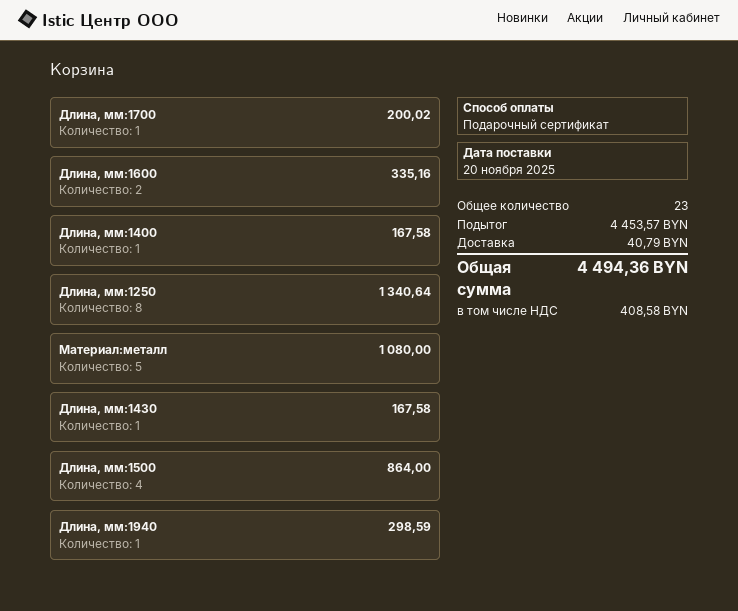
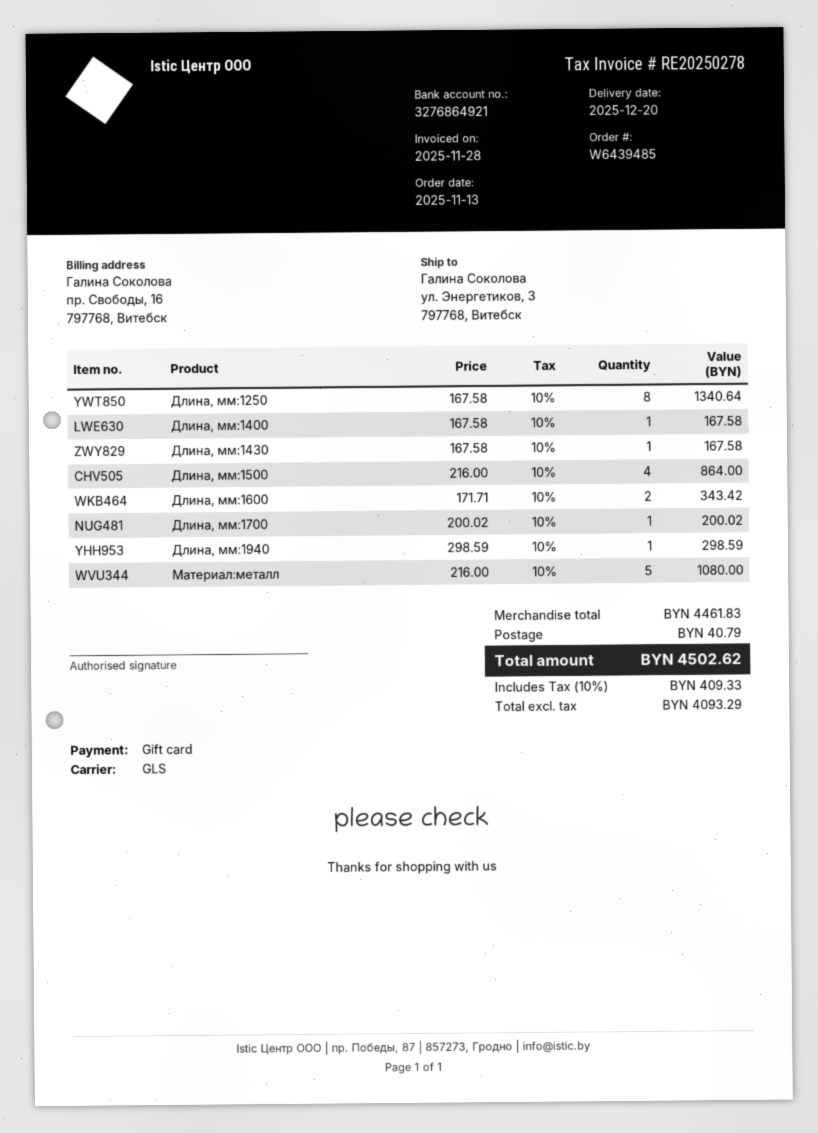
delivery date: 2025-11-20 -> 2025-12-20
Длина, мм:1600: 2 for 335.16 -> 2 for 343.42
subtotal: 4453.57 -> 4461.83
tax: 408.58 -> 409.33
total: 4494.36 -> 4502.62

